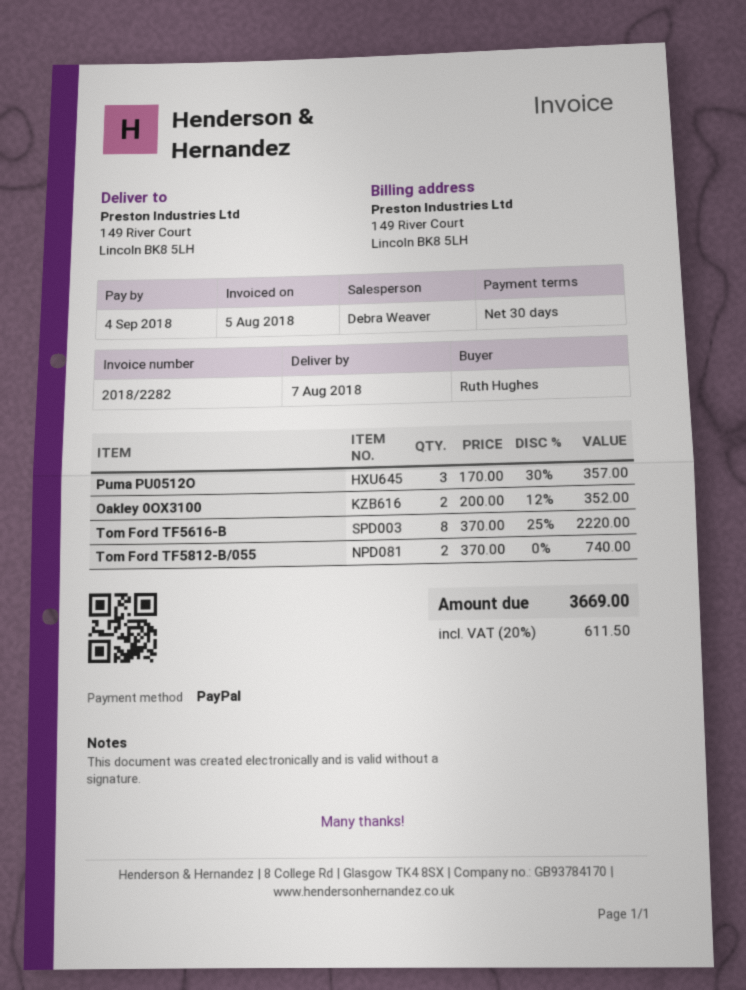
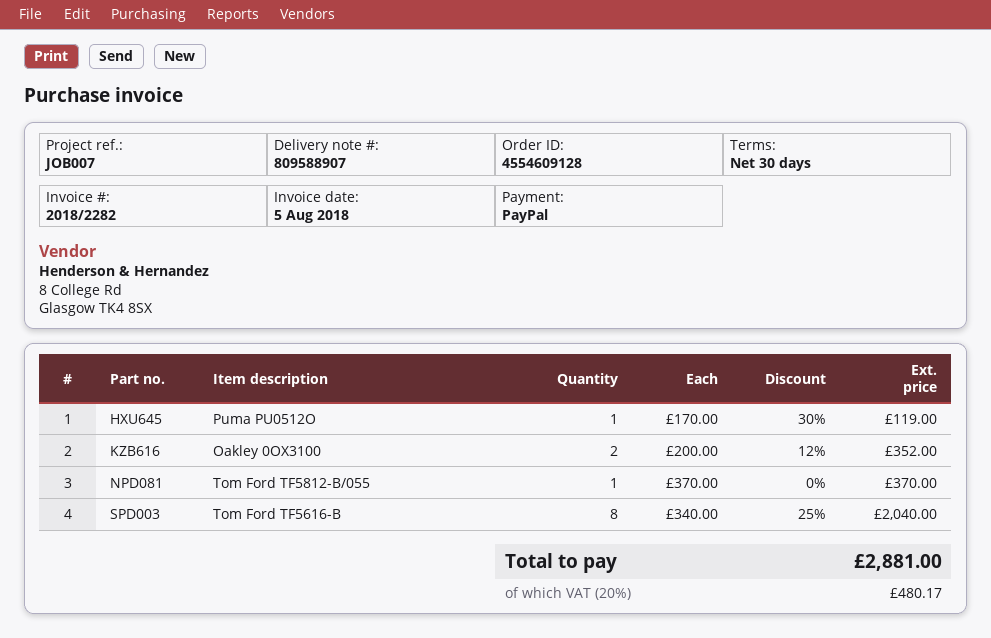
Puma PU0512O: 3 x 170.00 - 30% = 357.00 -> 1 x 170.00 - 30% = 119.00
Tom Ford TF5616-B: 8 x 370.00 - 25% = 2220.00 -> 8 x 340.00 - 25% = 2040.00
Tom Ford TF5812-B/055: 2 x 370.00 = 740.00 -> 1 x 370.00 = 370.00
tax: 20% = 611.50 -> 20% = 480.17
total: 3669.00 -> 2881.00

